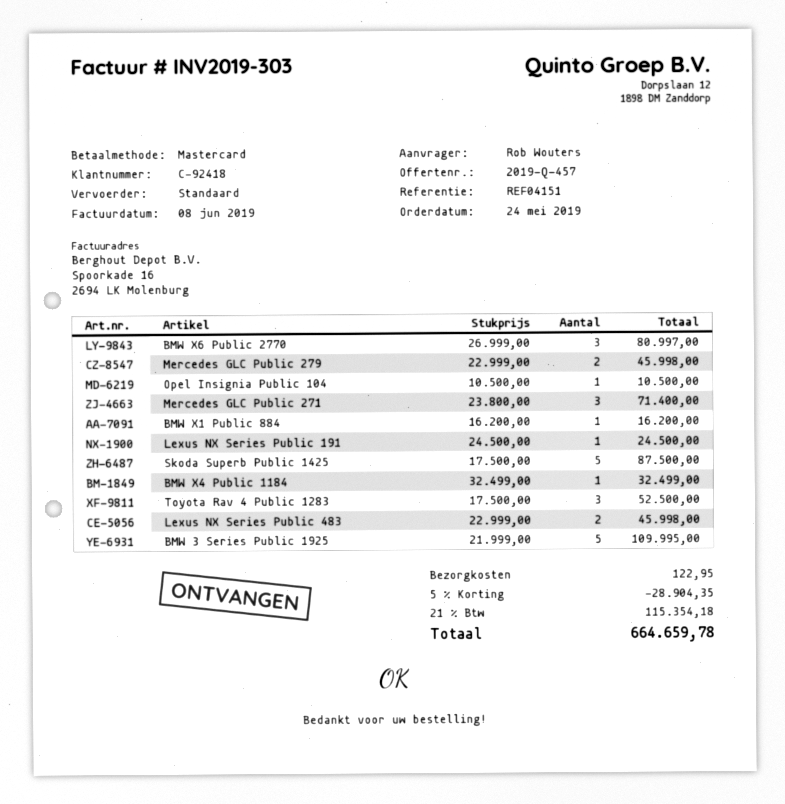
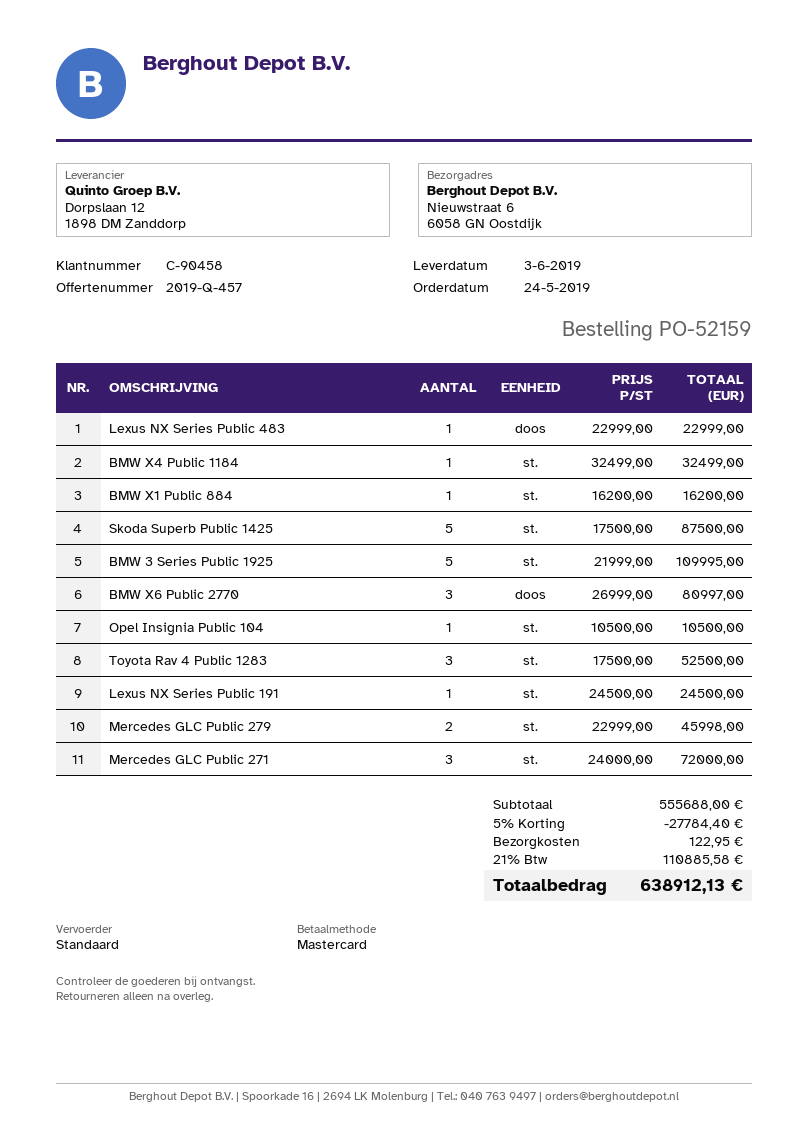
customer number: C-92418 -> C-90458
Mercedes GLC Public 271: 3 x 23800.00 = 71400.00 -> 3 x 24000.00 = 72000.00
Lexus NX Series Public 483: 2 x 22999.00 = 45998.00 -> 1 x 22999.00 = 22999.00
discount: 5% = 28904.35 -> 5% = 27784.40
tax: 21% = 115354.18 -> 21% = 110885.58
total: 664659.78 -> 638912.13

